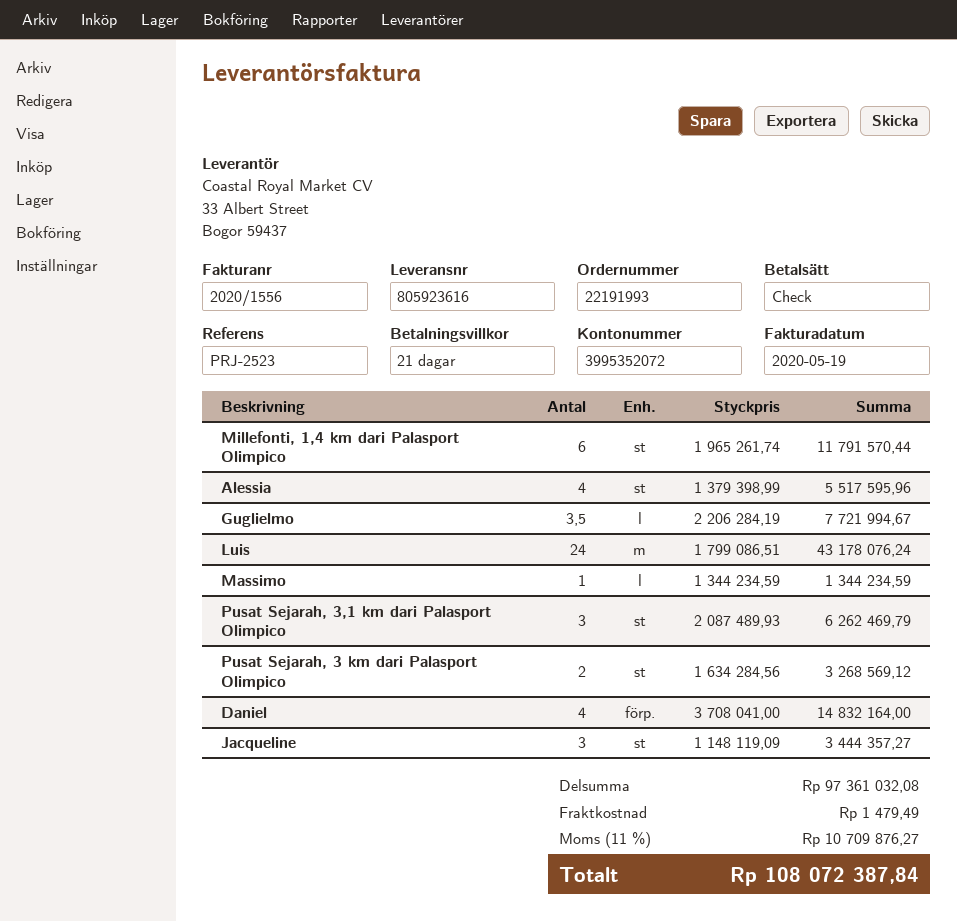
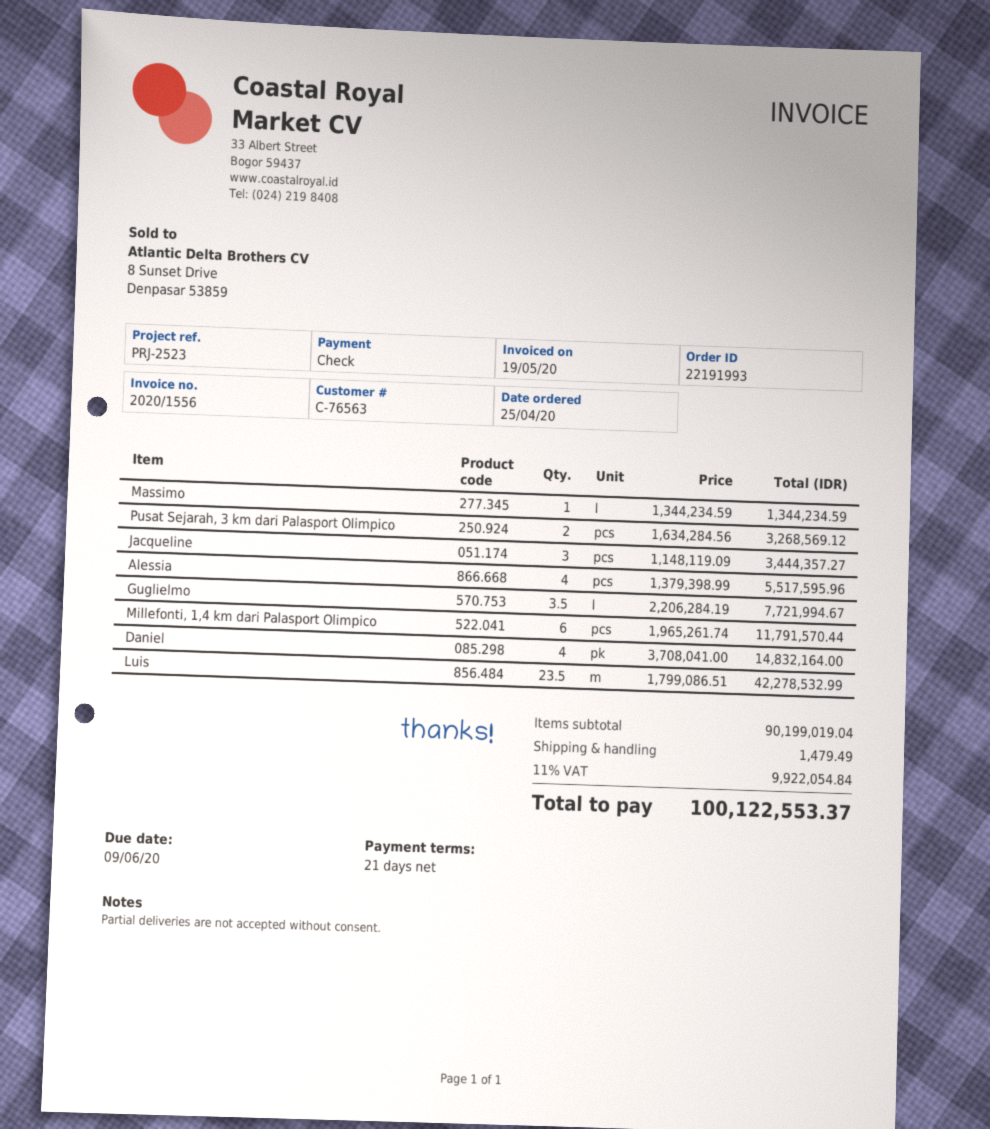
Luis: 24 x 1799086.51 = 43178076.24 -> 23.5 x 1799086.51 = 42278532.99
Pusat Sejarah, 3,1 km dari Palasport Olimpico: 3 x 2087489.93 = 6262469.79 -> none
subtotal: 97361032.08 -> 90199019.04
tax: 11% = 10709876.27 -> 11% = 9922054.84
total: 108072387.84 -> 100122553.37

